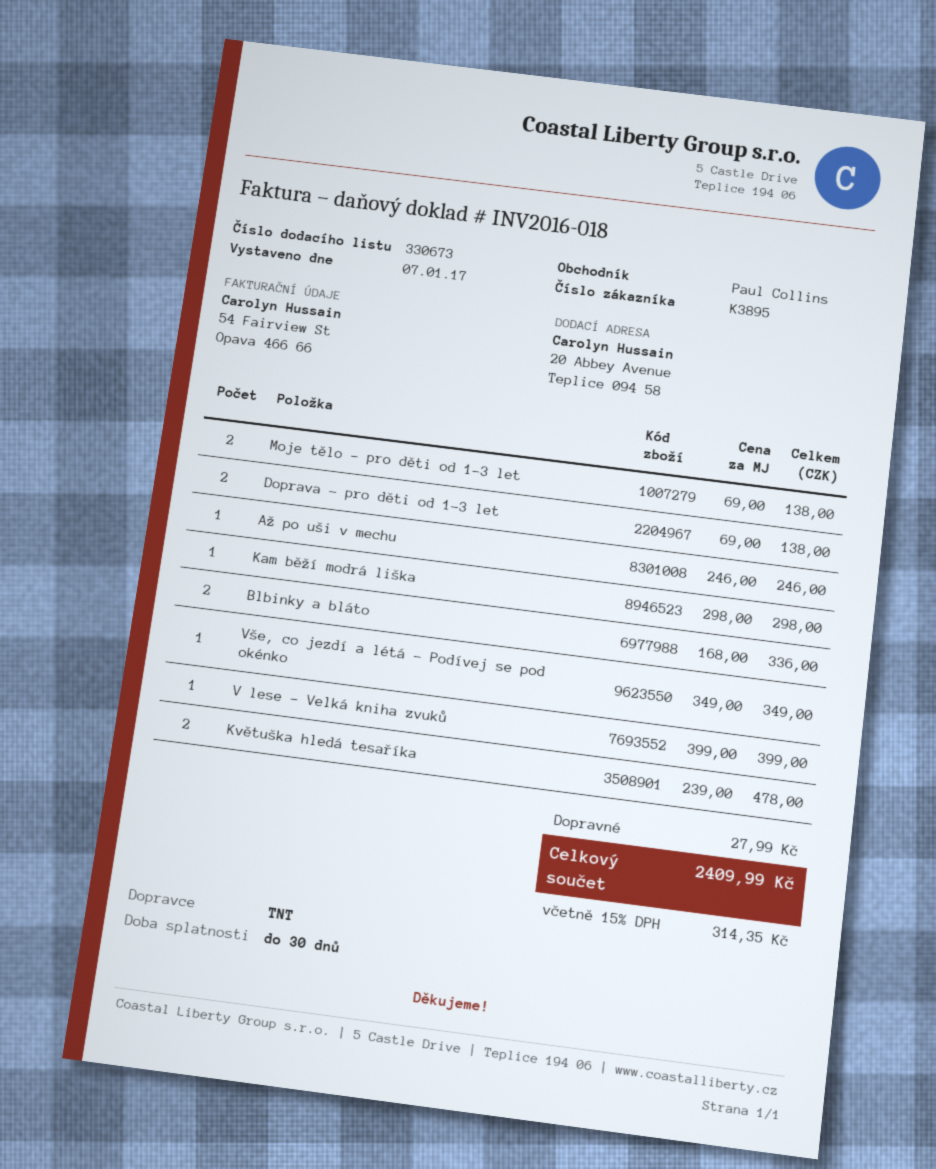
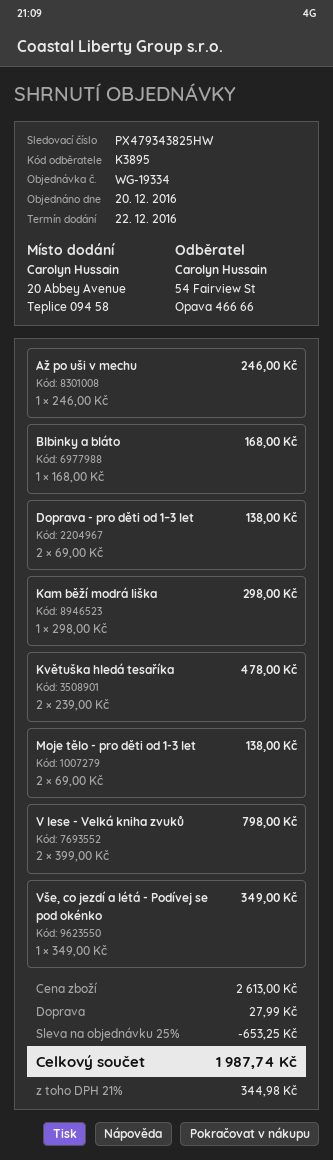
Blbinky a bláto: 2 x 168.00 = 336.00 -> 1 x 168.00 = 168.00
V lese - Velká kniha zvuků: 1 x 399.00 = 399.00 -> 2 x 399.00 = 798.00
discount: none -> 25% = 653.25
tax: 15% = 314.35 -> 21% = 344.98
total: 2409.99 -> 1987.74

